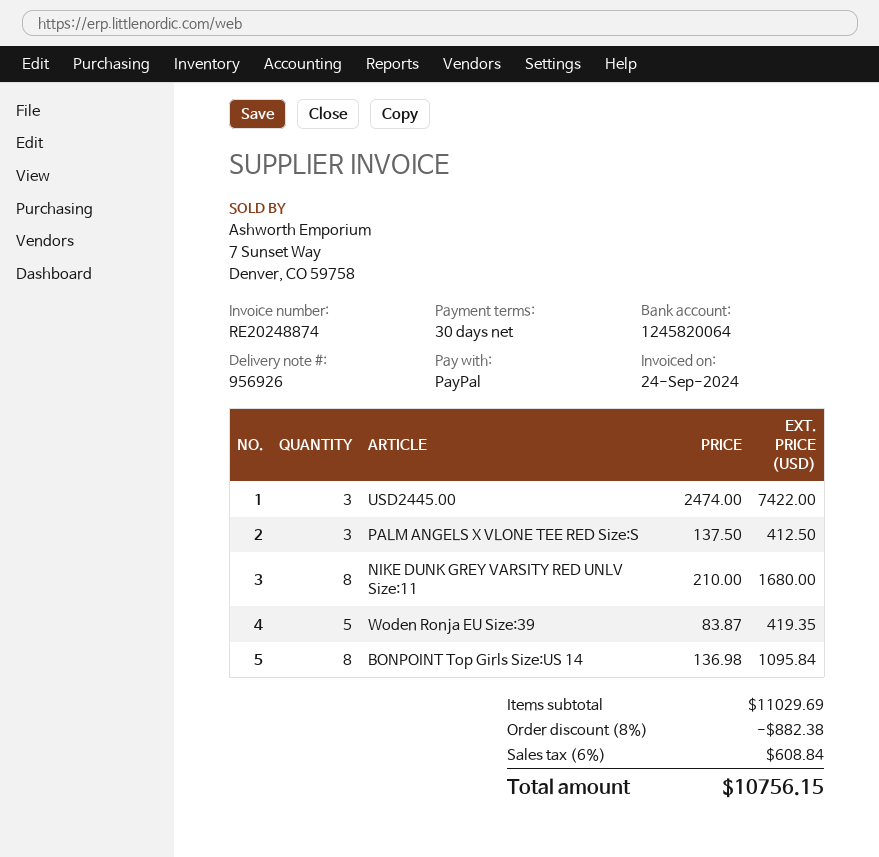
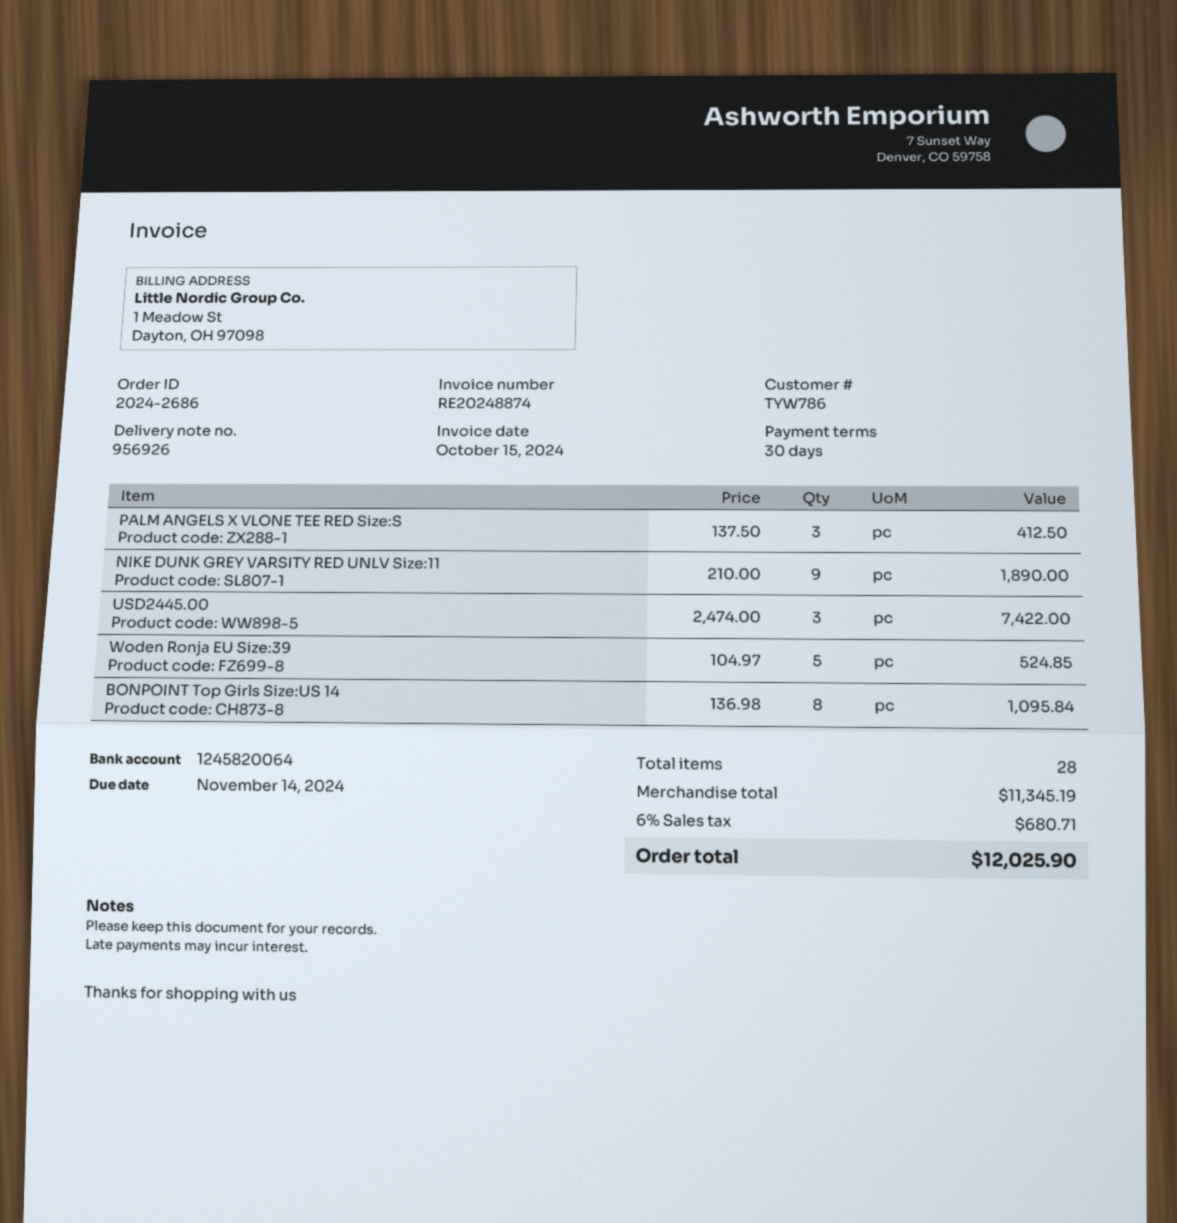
invoice date: 2024-09-24 -> 2024-10-15
NIKE DUNK GREY VARSITY RED UNLV Size:11: 8 x 210.00 = 1680.00 -> 9 x 210.00 = 1890.00
Woden Ronja EU Size:39: 5 x 83.87 = 419.35 -> 5 x 104.97 = 524.85
subtotal: 11029.69 -> 11345.19
discount: 8% = 882.38 -> none
tax: 6% = 608.84 -> 6% = 680.71
total: 10756.15 -> 12025.90

